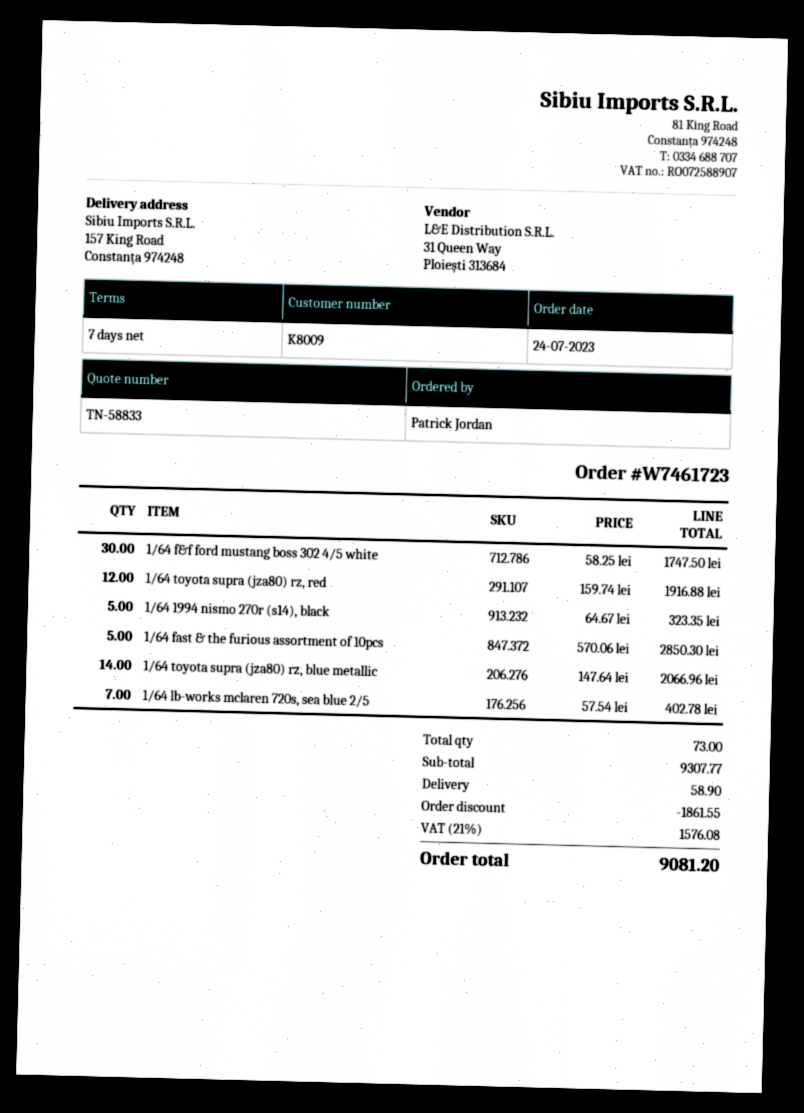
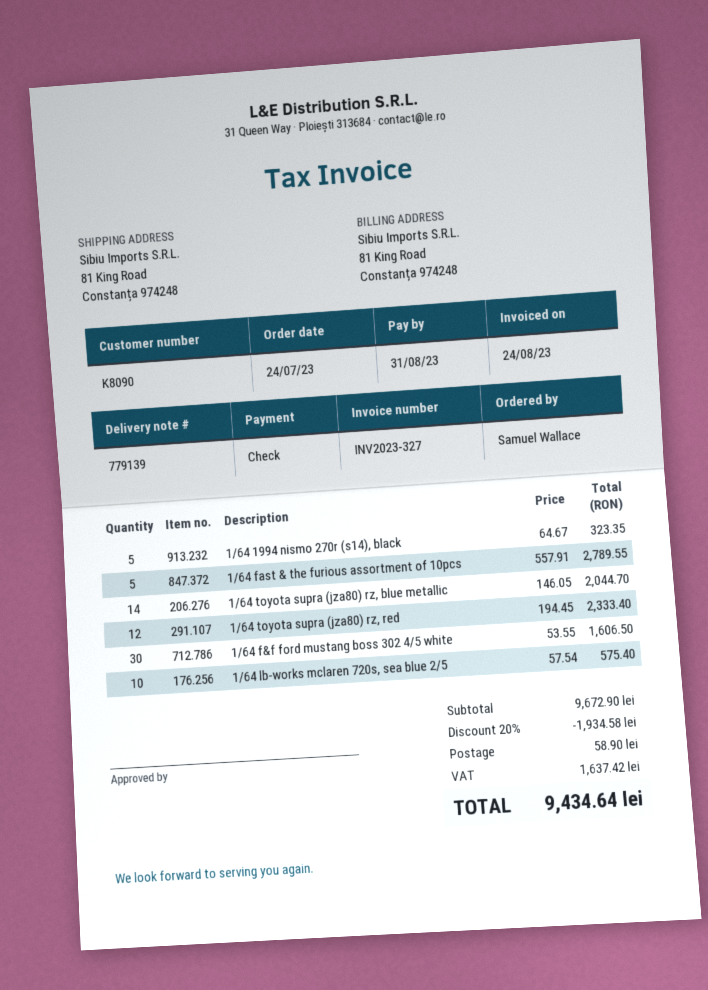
customer number: K8009 -> K8090
ordered by: Patrick Jordan -> Samuel Wallace
ship to: 157 King Road, Constanța 974248 -> 81 King Road, Constanța 974248
1/64 f&f ford mustang boss 302 4/5 white: 30 x 58.25 = 1747.50 -> 30 x 53.55 = 1606.50
1/64 toyota supra (jza80) rz, red: 12 x 159.74 = 1916.88 -> 12 x 194.45 = 2333.40
1/64 fast & the furious assortment of 10pcs: 5 x 570.06 = 2850.30 -> 5 x 557.91 = 2789.55
1/64 toyota supra (jza80) rz, blue metallic: 14 x 147.64 = 2066.96 -> 14 x 146.05 = 2044.70
1/64 lb-works mclaren 720s, sea blue 2/5: 7 x 57.54 = 402.78 -> 10 x 57.54 = 575.40
subtotal: 9307.77 -> 9672.90
discount: 1861.55 -> 1934.58
tax: 1576.08 -> 1637.42
total: 9081.20 -> 9434.64

